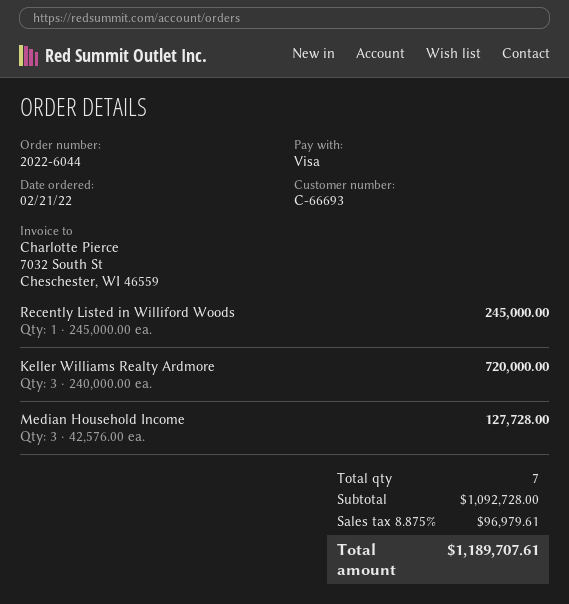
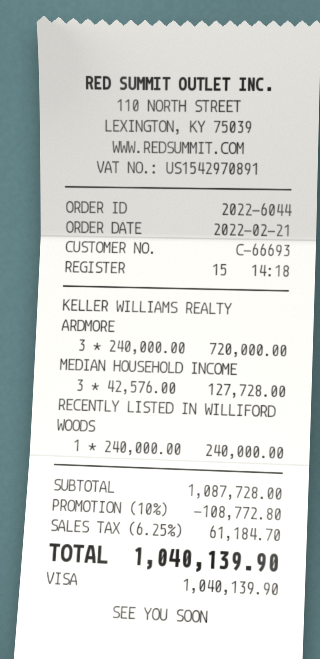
Recently Listed in Williford Woods: 1 x 245000.00 = 245000.00 -> 1 x 240000.00 = 240000.00
subtotal: 1092728.00 -> 1087728.00
discount: none -> 10% = 108772.80
tax: 8.875% = 96979.61 -> 6.25% = 61184.70
total: 1189707.61 -> 1040139.90

